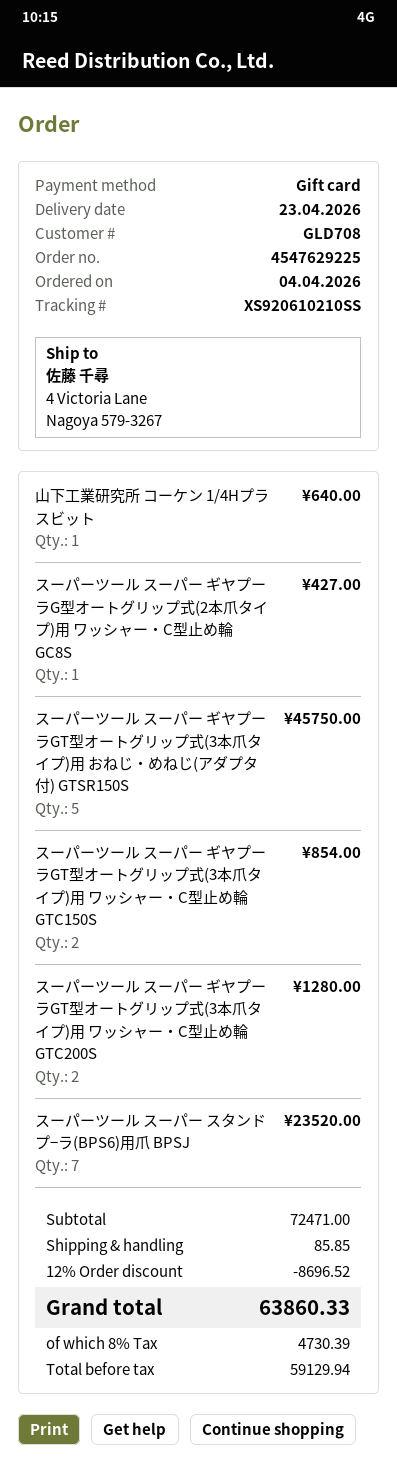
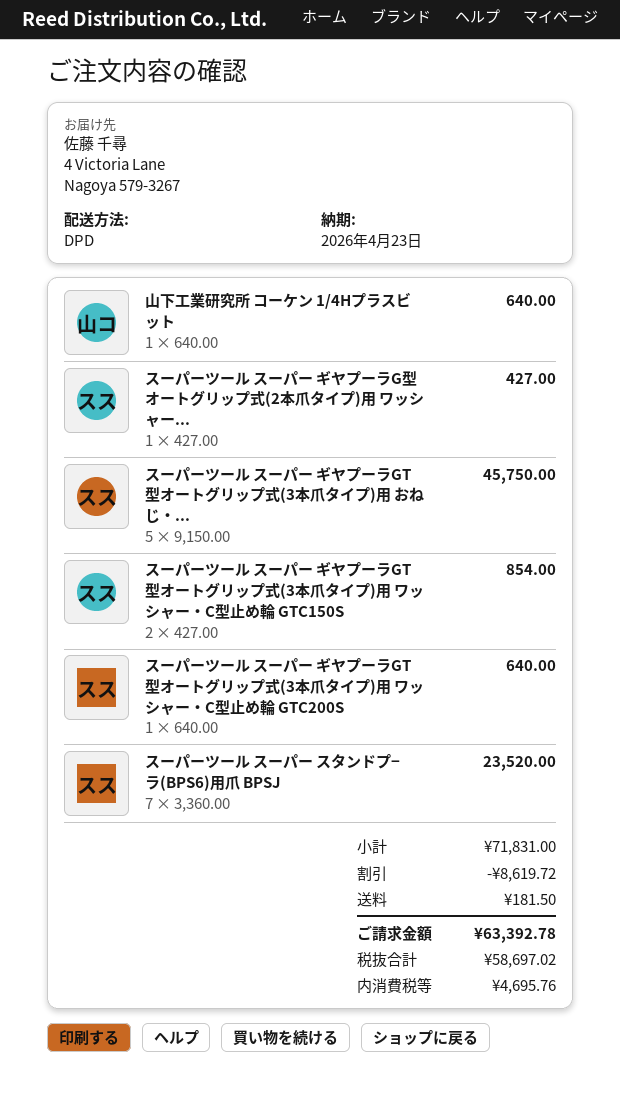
スーパーツール スーパー ギヤプーラGT型オートグリップ式(3本爪タイプ)用 ワッシャー・C型止め輪 GTC200S: 2 for 1280.00 -> 1 for 640.00
subtotal: 72471.00 -> 71831.00
discount: 8696.52 -> 8619.72
shipping: 85.85 -> 181.50
net: 59129.94 -> 58697.02
tax: 4730.39 -> 4695.76
total: 63860.33 -> 63392.78

